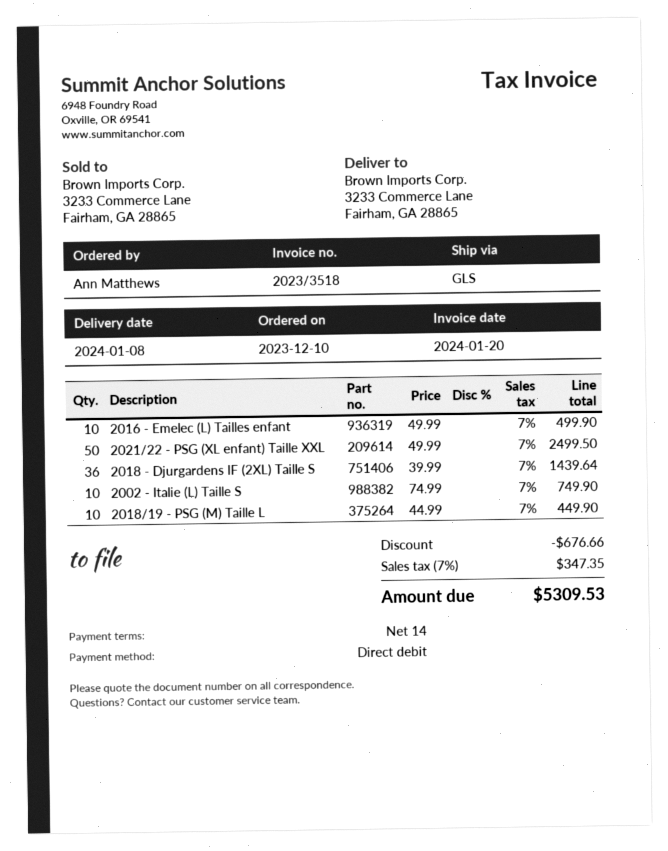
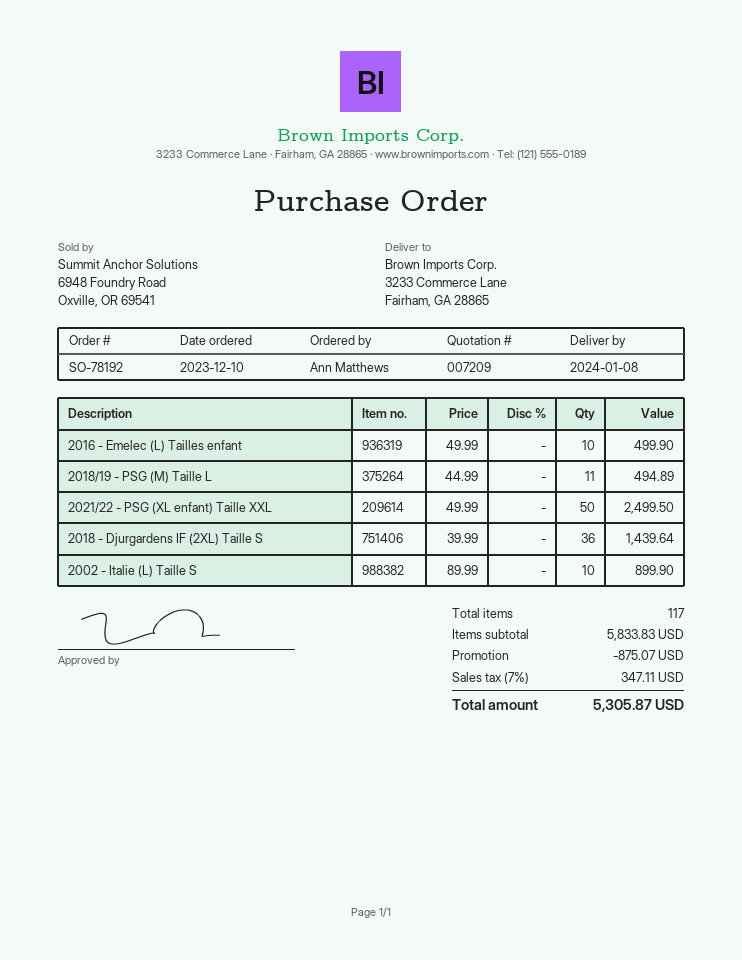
2002 - Italie (L) Taille S: 10 x 74.99 = 749.90 -> 10 x 89.99 = 899.90
2018/19 - PSG (M) Taille L: 10 x 44.99 = 449.90 -> 11 x 44.99 = 494.89
discount: 676.66 -> 875.07
tax: 7% = 347.35 -> 7% = 347.11
total: 5309.53 -> 5305.87

